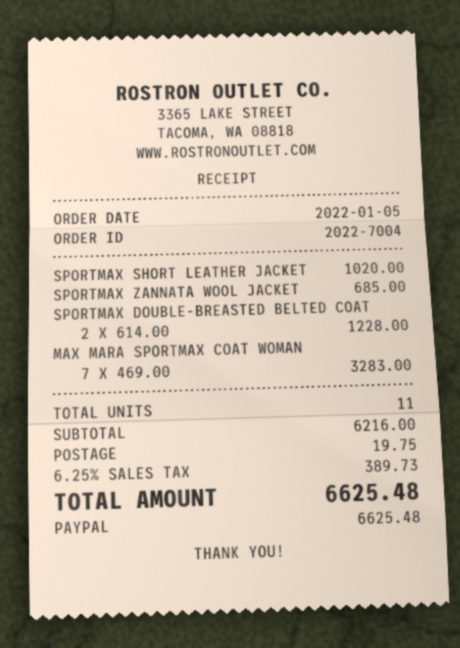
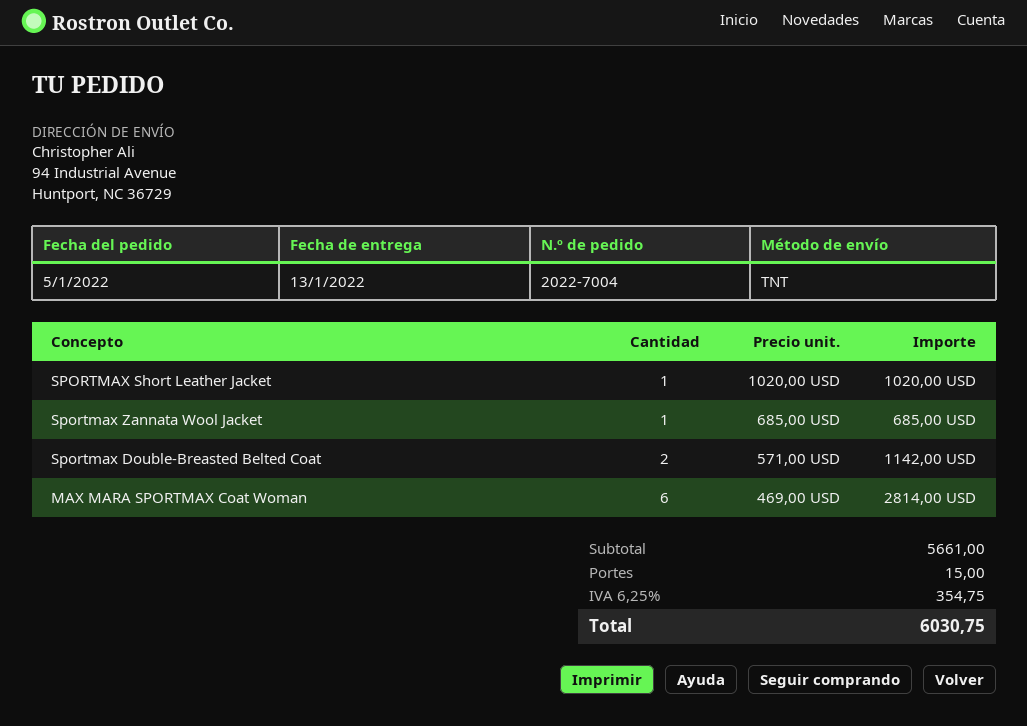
SPORTMAX DOUBLE-BREASTED BELTED COAT: 2 x 614.00 = 1228.00 -> 2 x 571.00 = 1142.00
MAX MARA SPORTMAX COAT WOMAN: 7 x 469.00 = 3283.00 -> 6 x 469.00 = 2814.00
subtotal: 6216.00 -> 5661.00
shipping: 19.75 -> 15.00
tax: 6.25% = 389.73 -> 6.25% = 354.75
total: 6625.48 -> 6030.75

